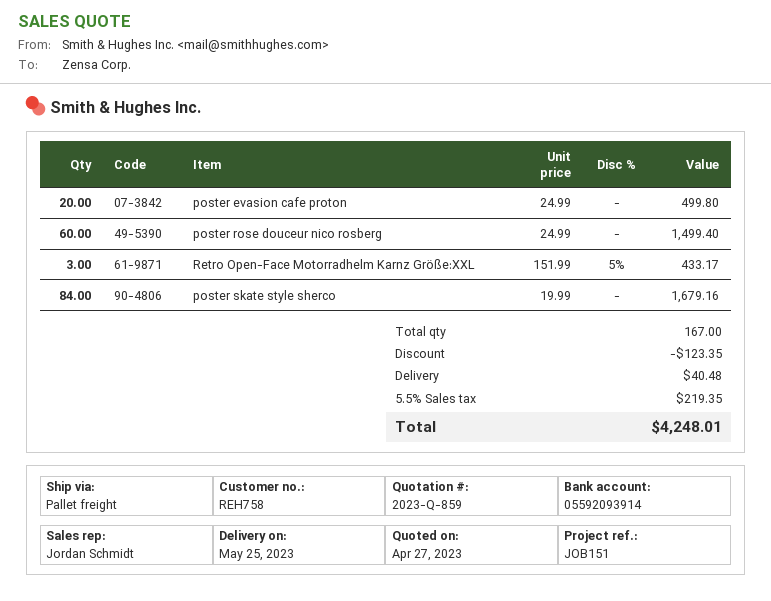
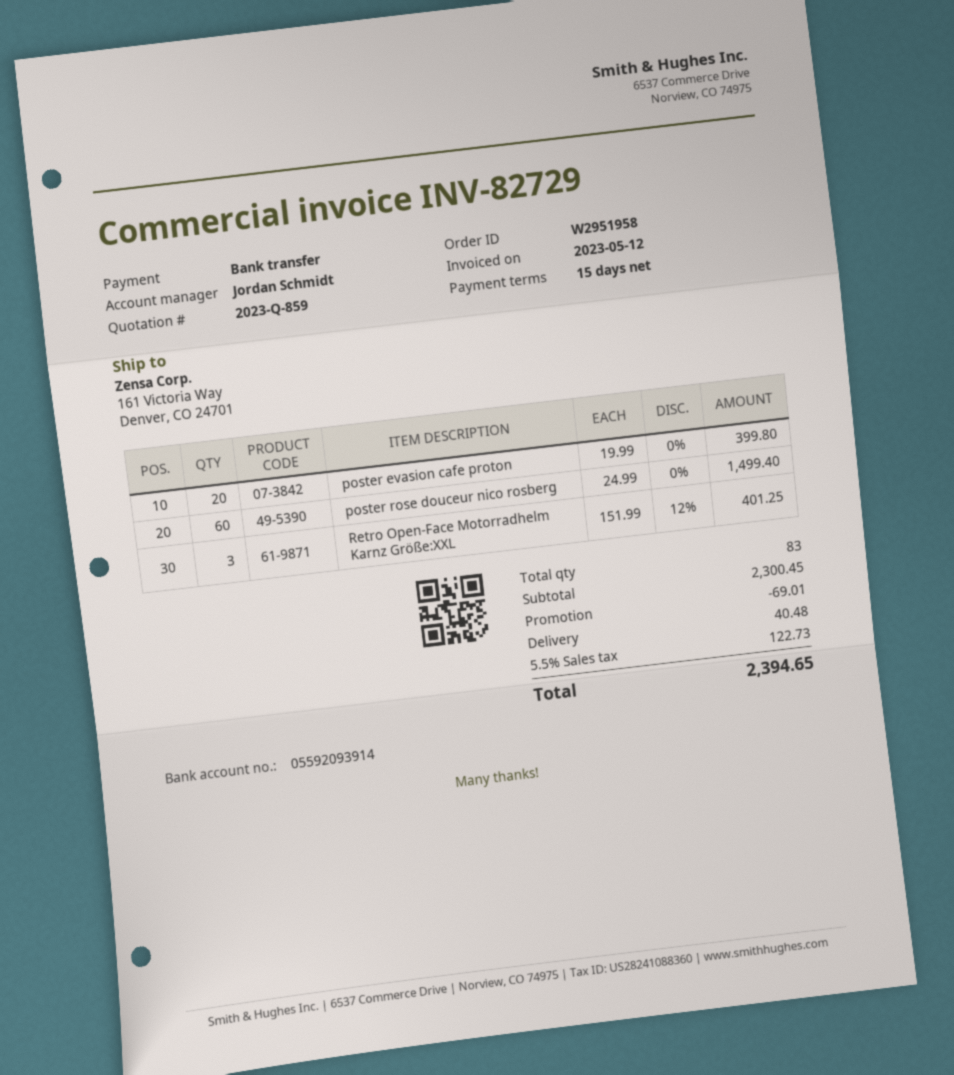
poster evasion cafe proton: 20 x 24.99 = 499.80 -> 20 x 19.99 = 399.80
Retro Open-Face Motorradhelm Karnz Größe:XXL: 3 x 151.99 - 5% = 433.17 -> 3 x 151.99 - 12% = 401.25
poster skate style sherco: 84 x 19.99 = 1679.16 -> none
total quantity: 167 -> 83
discount: 123.35 -> 69.01
tax: 5.5% = 219.35 -> 5.5% = 122.73
total: 4248.01 -> 2394.65

